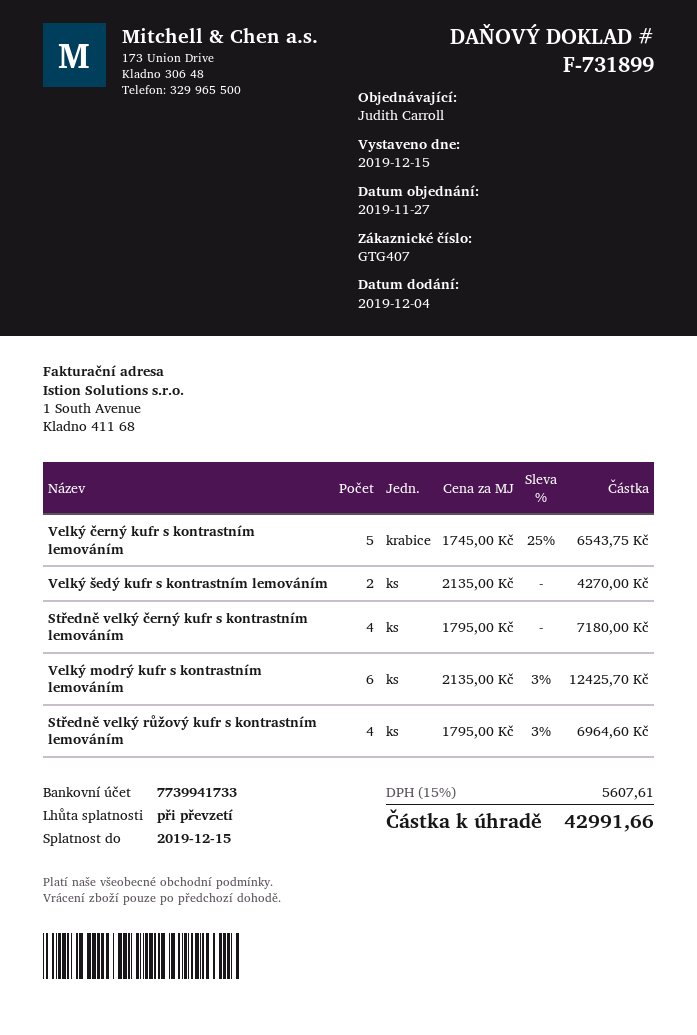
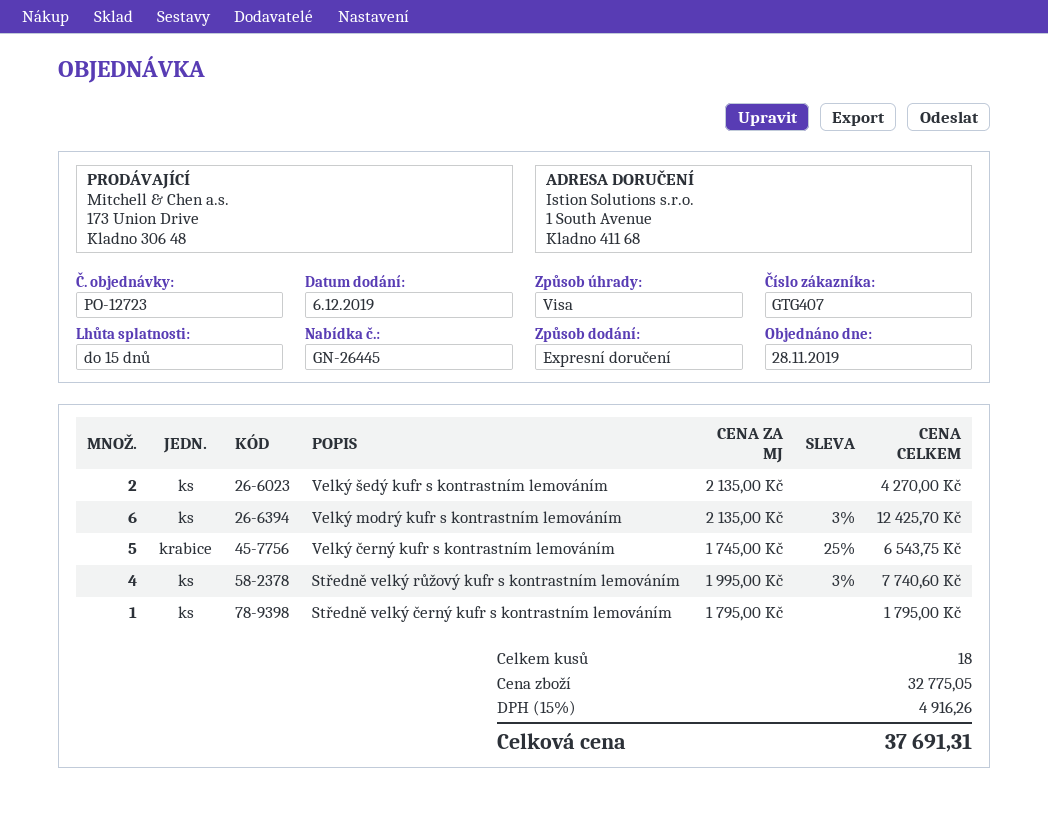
order date: 2019-11-27 -> 2019-11-28
delivery date: 2019-12-04 -> 2019-12-06
payment terms: on receipt -> 15 days
Středně velký černý kufr s kontrastním lemováním: 4 x 1795.00 = 7180.00 -> 1 x 1795.00 = 1795.00
Středně velký růžový kufr s kontrastním lemováním: 4 x 1795.00 - 3% = 6964.60 -> 4 x 1995.00 - 3% = 7740.60
tax: 15% = 5607.61 -> 15% = 4916.26
total: 42991.66 -> 37691.31

